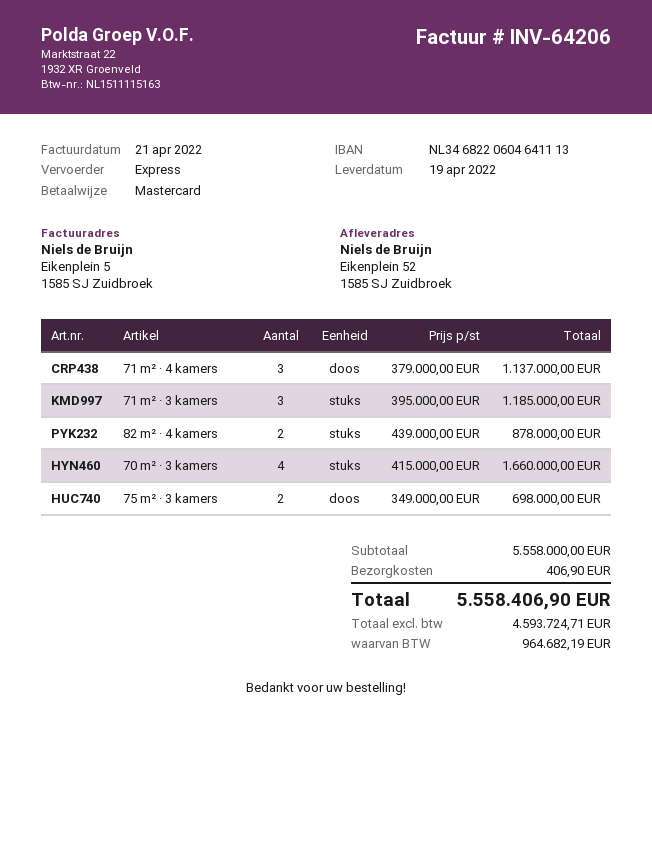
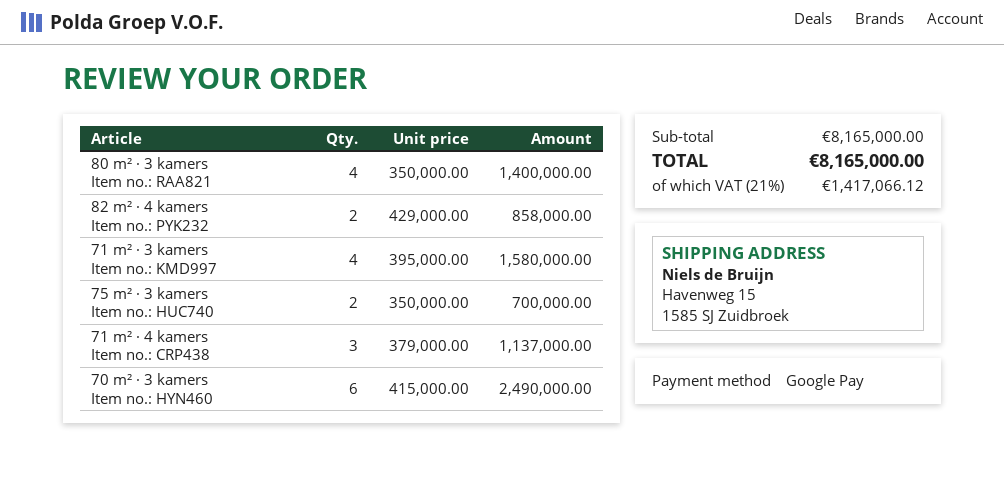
payment method: Mastercard -> Google Pay
ship to: Eikenplein 52, 1585 SJ Zuidbroek -> Havenweg 15, 1585 SJ Zuidbroek
71 m² · 3 kamers: 3 x 395000.00 = 1185000.00 -> 4 x 395000.00 = 1580000.00
82 m² · 4 kamers: 2 x 439000.00 = 878000.00 -> 2 x 429000.00 = 858000.00
70 m² · 3 kamers: 4 x 415000.00 = 1660000.00 -> 6 x 415000.00 = 2490000.00
75 m² · 3 kamers: 2 x 349000.00 = 698000.00 -> 2 x 350000.00 = 700000.00
80 m² · 3 kamers: none -> 4 x 350000.00 = 1400000.00
subtotal: 5558000.00 -> 8165000.00
shipping: 406.90 -> none
tax: 964682.19 -> 1417066.12
total: 5558406.90 -> 8165000.00

